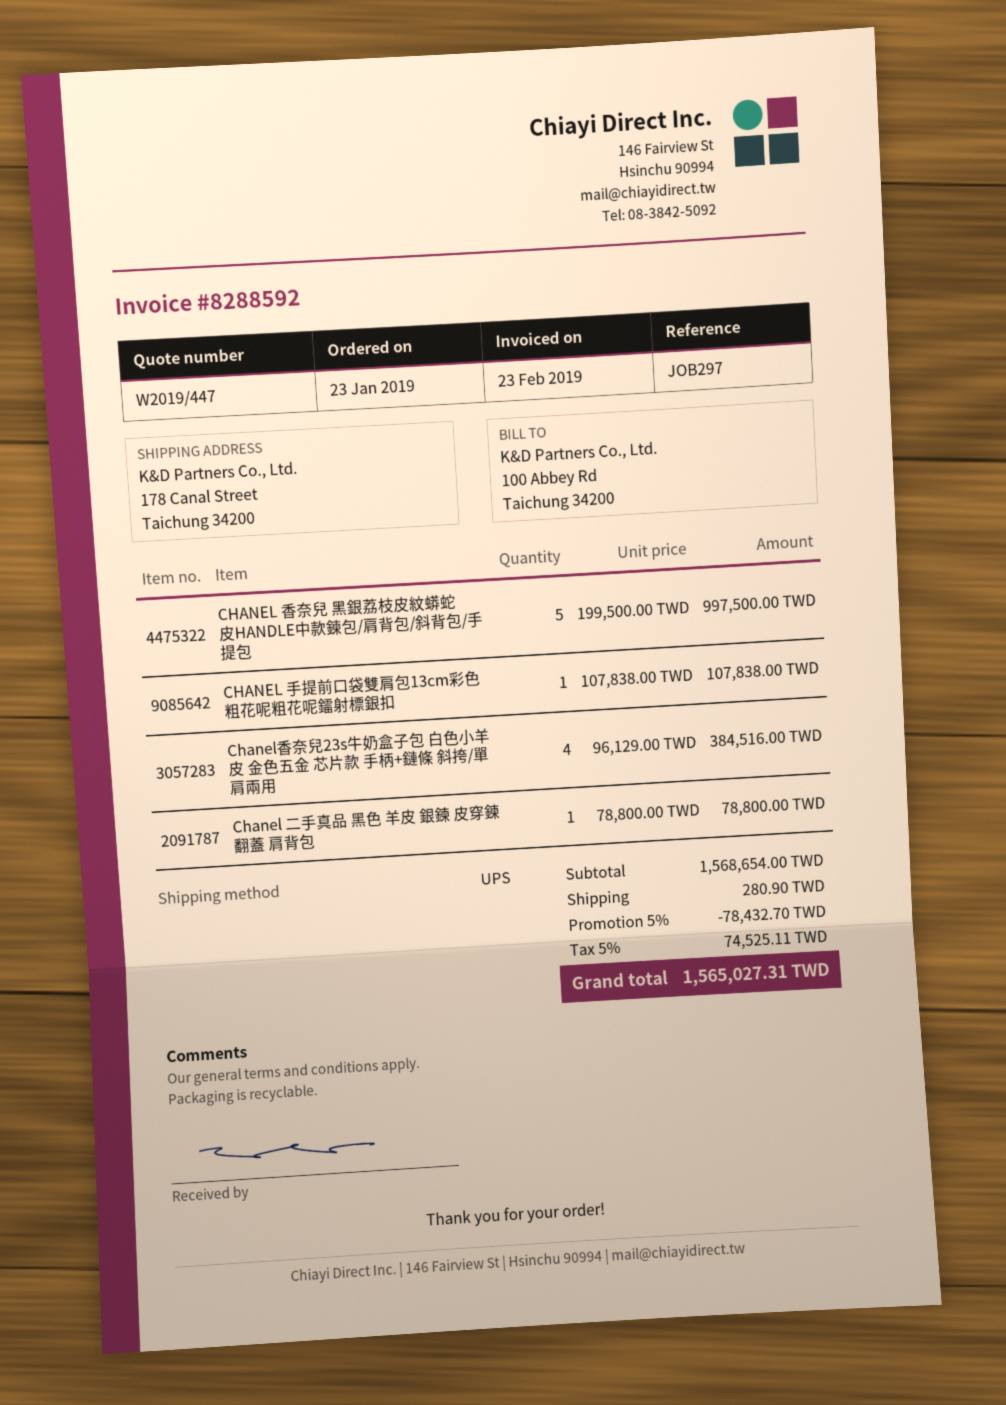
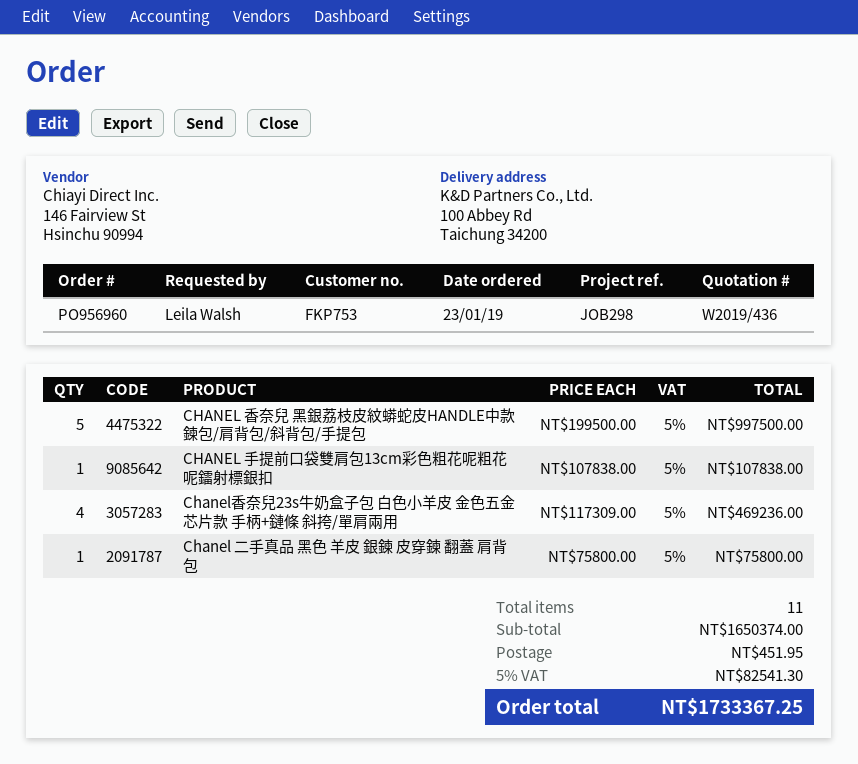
quote number: W2019/447 -> W2019/436
reference: JOB297 -> JOB298
ship to: 178 Canal Street, Taichung 34200 -> 100 Abbey Rd, Taichung 34200
Chanel香奈兒23s牛奶盒子包 白色小羊皮 金色五金 芯片款 手柄+鏈條 斜挎/單肩兩用: 4 x 96129.00 = 384516.00 -> 4 x 117309.00 = 469236.00
Chanel 二手真品 黑色 羊皮 銀鍊 皮穿鍊 翻蓋 肩背包: 1 x 78800.00 = 78800.00 -> 1 x 75800.00 = 75800.00
subtotal: 1568654.00 -> 1650374.00
discount: 5% = 78432.70 -> none
shipping: 280.90 -> 451.95
tax: 5% = 74525.11 -> 5% = 82541.30
total: 1565027.31 -> 1733367.25

